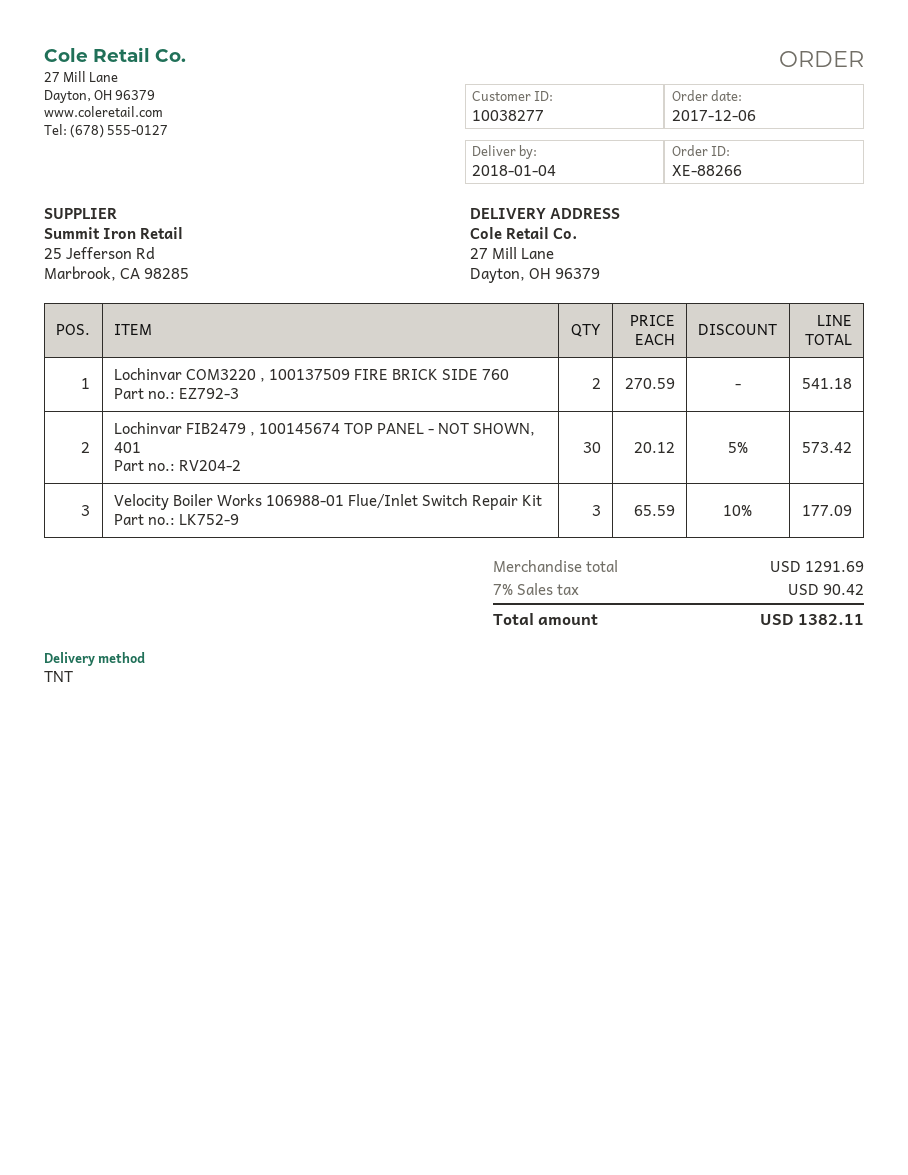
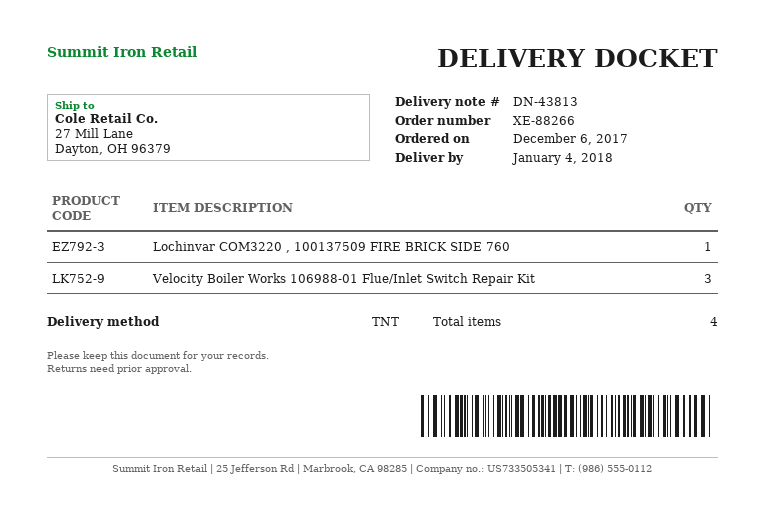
Lochinvar COM3220 , 100137509 FIRE BRICK SIDE 760: 2 -> 1
Lochinvar FIB2479 , 100145674 TOP PANEL - NOT SHOWN, 401: 30 -> none

